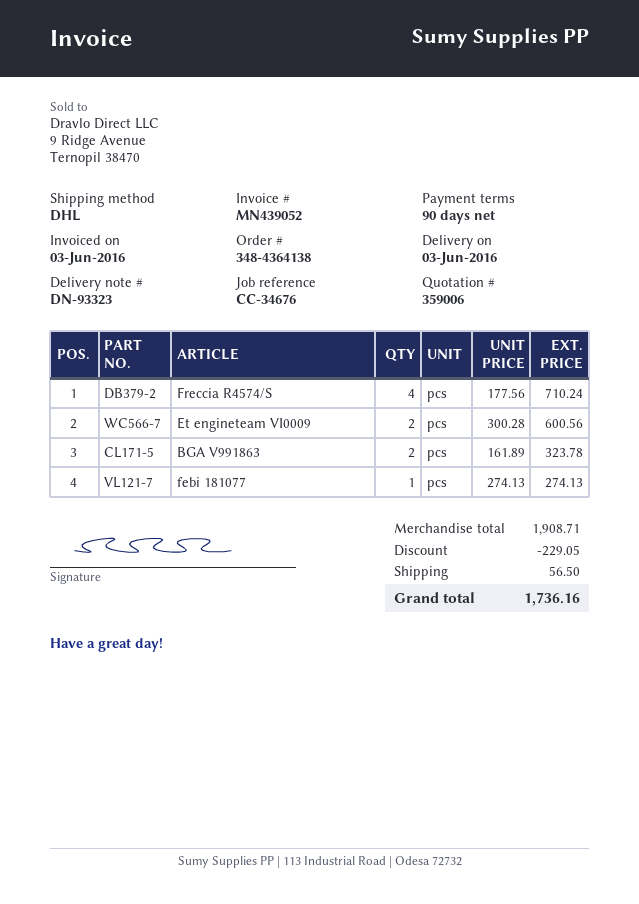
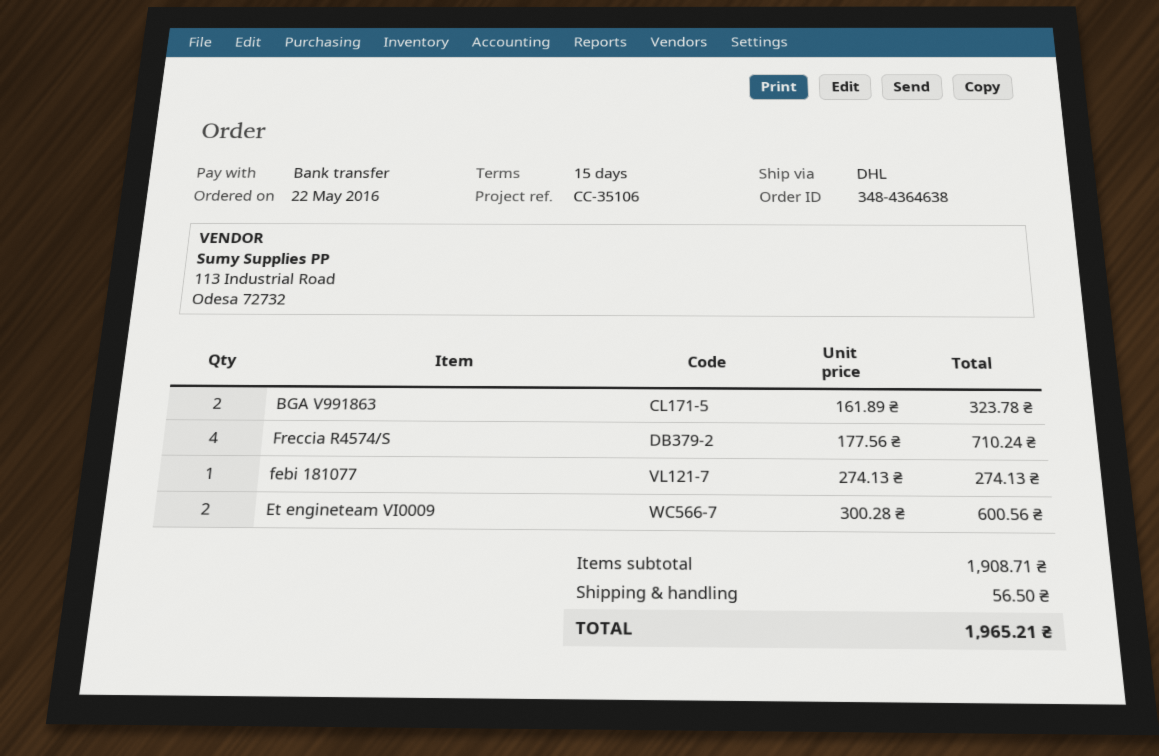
order number: 348-4364138 -> 348-4364638
payment terms: 90 days -> 15 days
reference: CC-34676 -> CC-35106
discount: 229.05 -> none
total: 1736.16 -> 1965.21

